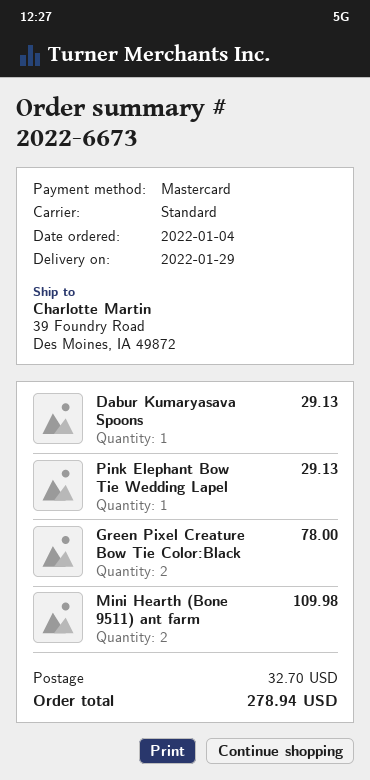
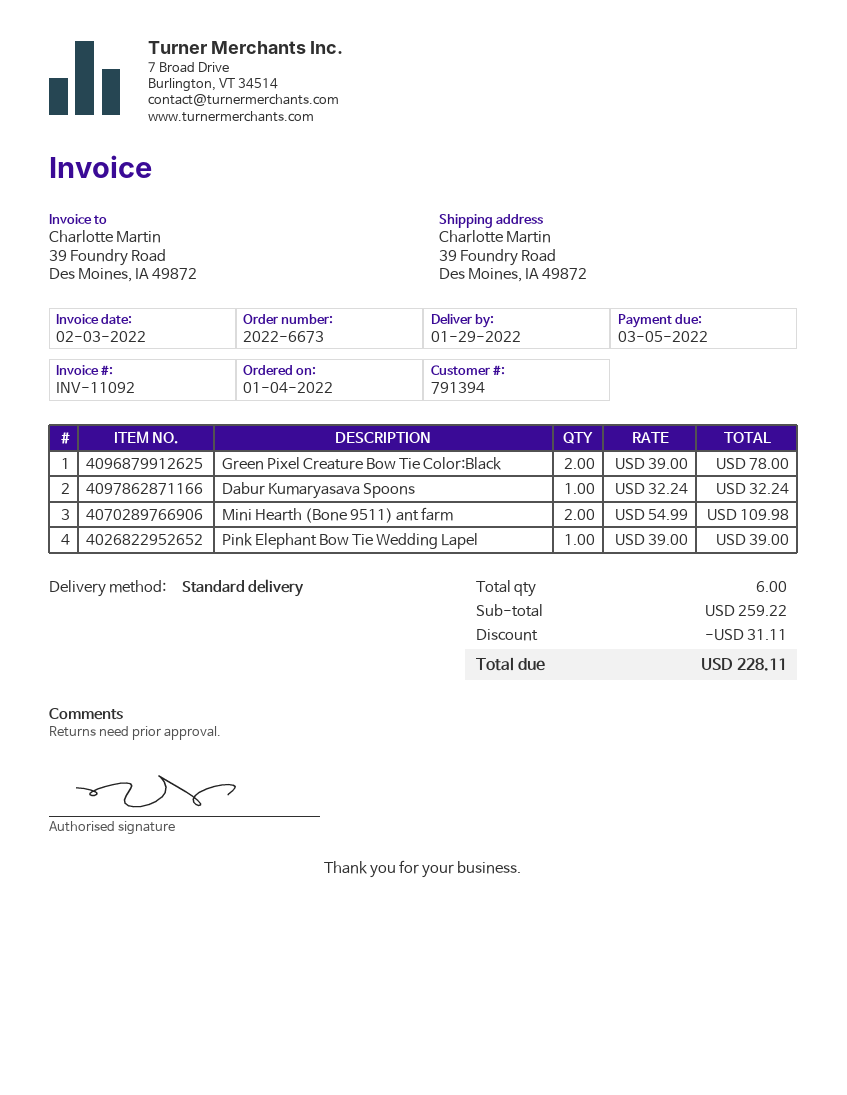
Dabur Kumaryasava Spoons: 1 for 29.13 -> 1 for 32.24
Pink Elephant Bow Tie Wedding Lapel: 1 for 29.13 -> 1 for 39.00
discount: none -> 31.11
shipping: 32.70 -> none
total: 278.94 -> 228.11

